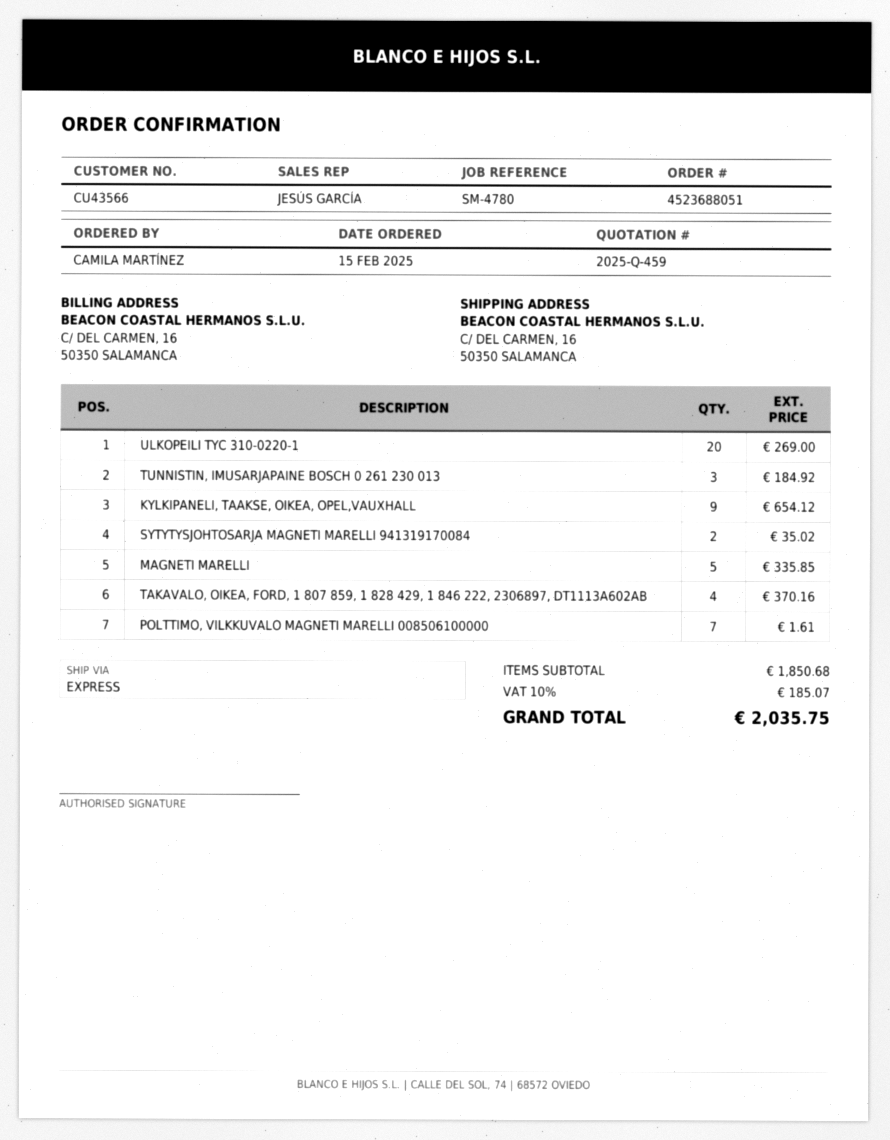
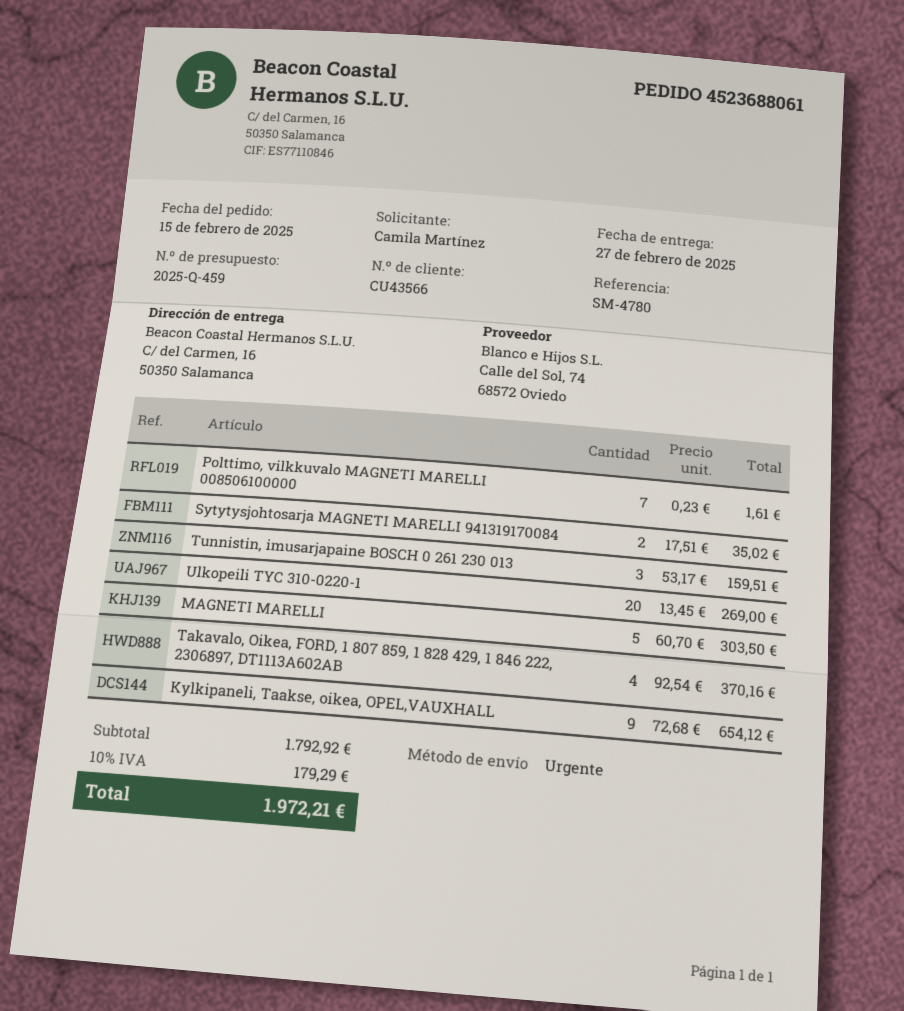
order number: 4523688051 -> 4523688061
TUNNISTIN, IMUSARJAPAINE BOSCH 0 261 230 013: 3 for 184.92 -> 3 for 159.51
MAGNETI MARELLI: 5 for 335.85 -> 5 for 303.50
subtotal: 1850.68 -> 1792.92
tax: 10% = 185.07 -> 10% = 179.29
total: 2035.75 -> 1972.21

